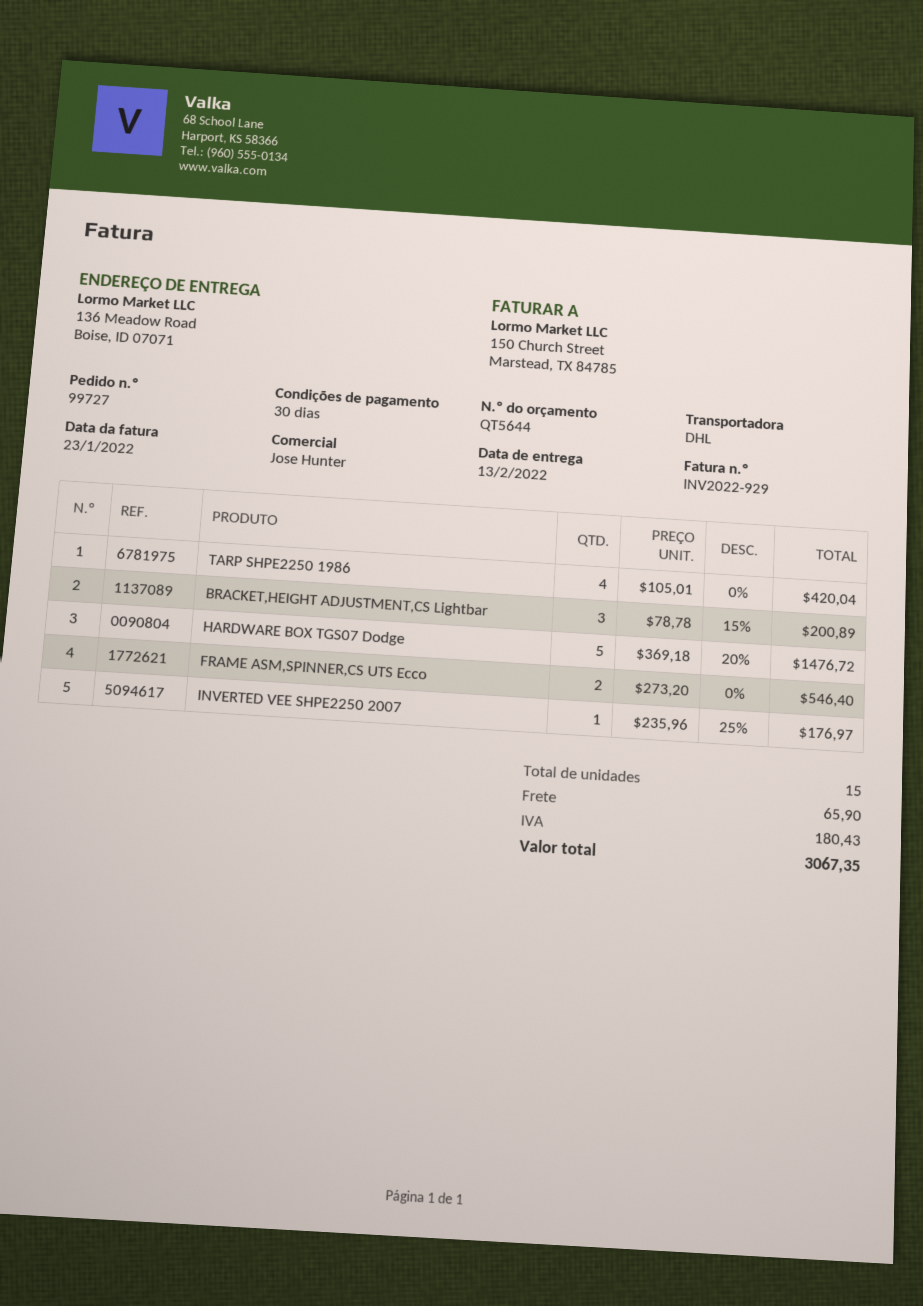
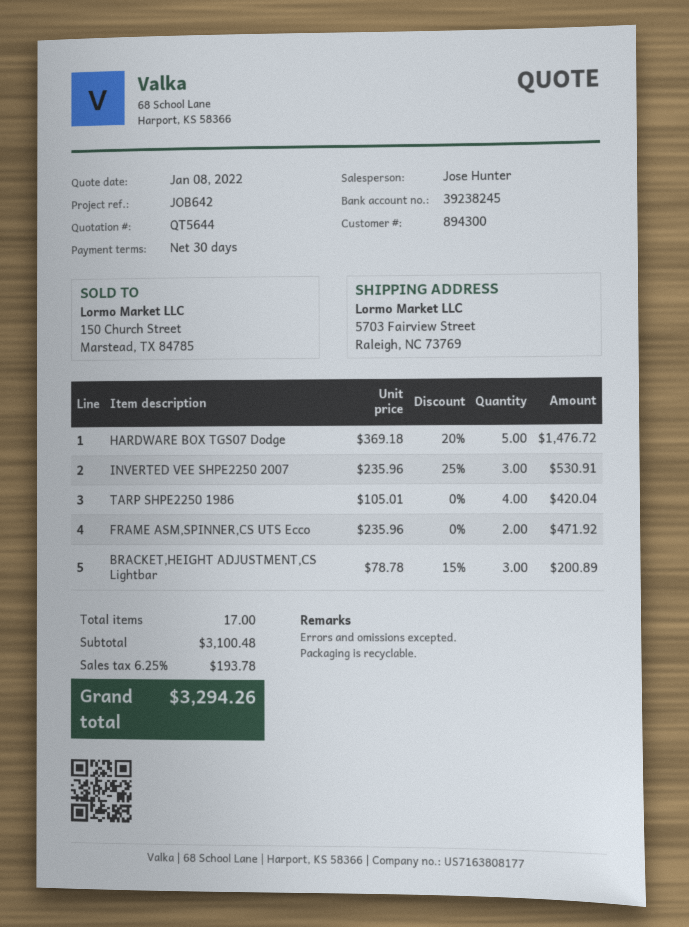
ship to: 136 Meadow Road, Boise, ID 07071 -> 5703 Fairview Street, Raleigh, NC 73769
FRAME ASM,SPINNER,CS UTS Ecco: 2 x 273.20 = 546.40 -> 2 x 235.96 = 471.92
INVERTED VEE SHPE2250 2007: 1 x 235.96 - 25% = 176.97 -> 3 x 235.96 - 25% = 530.91
total quantity: 15 -> 17
shipping: 65.90 -> none
tax: 180.43 -> 193.78
total: 3067.35 -> 3294.26

